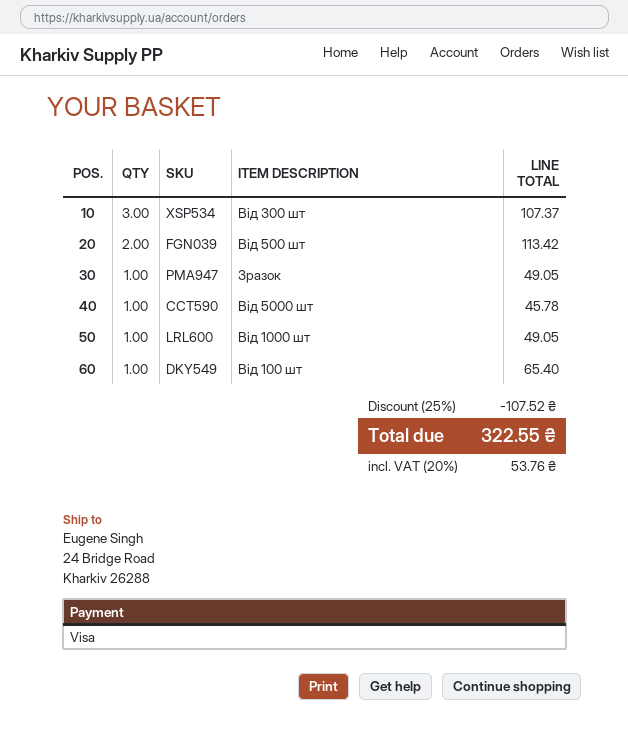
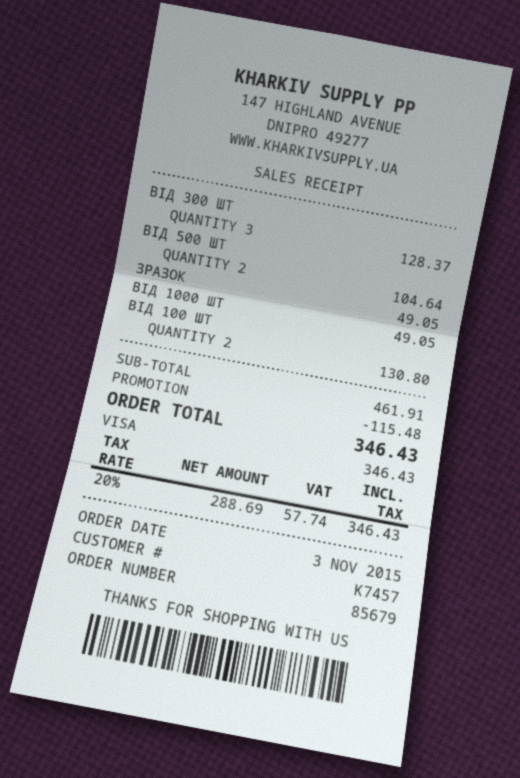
Від 300 шт: 3 for 107.37 -> 3 for 128.37
Від 500 шт: 2 for 113.42 -> 2 for 104.64
Від 5000 шт: 1 for 45.78 -> none
Від 100 шт: 1 for 65.40 -> 2 for 130.80
discount: 107.52 -> 115.48
tax: 20% = 53.76 -> 20% = 57.74
total: 322.55 -> 346.43

